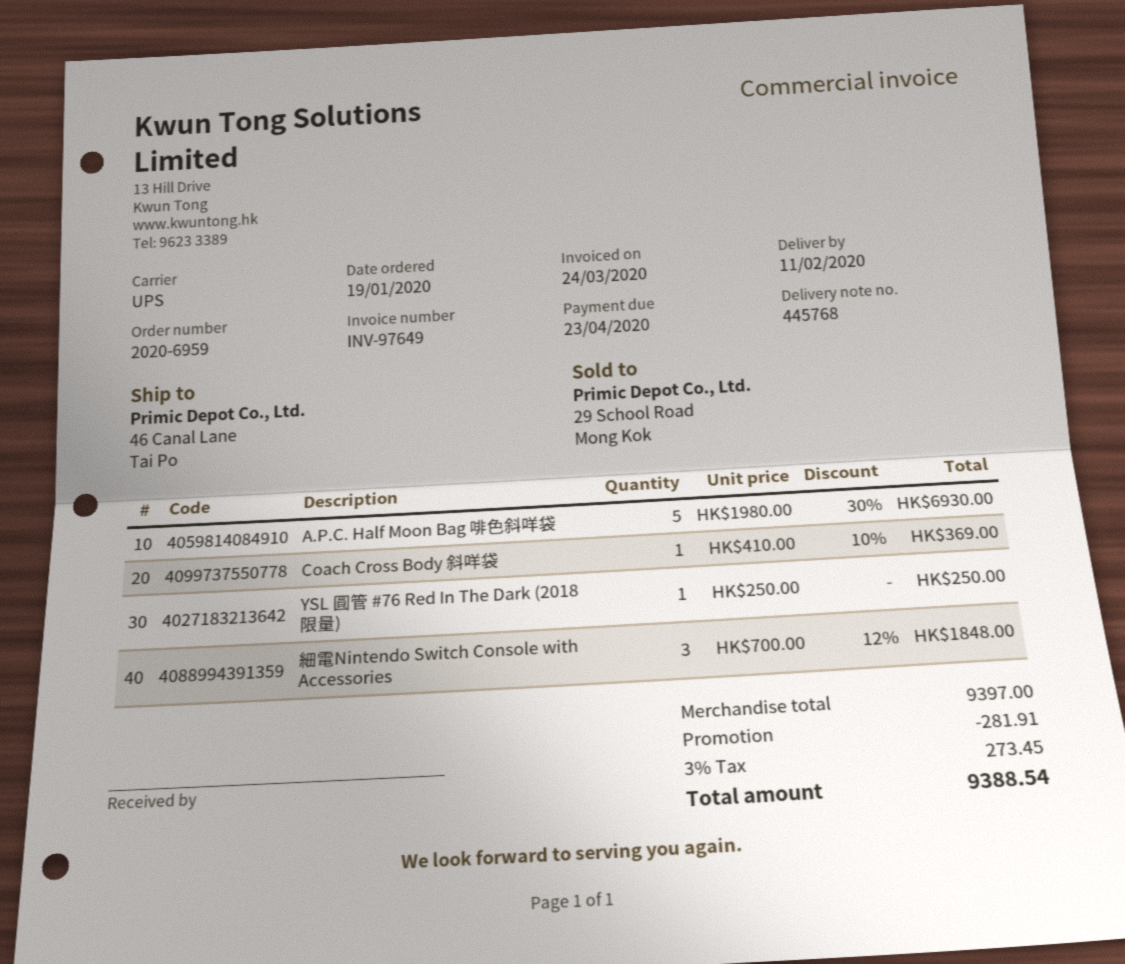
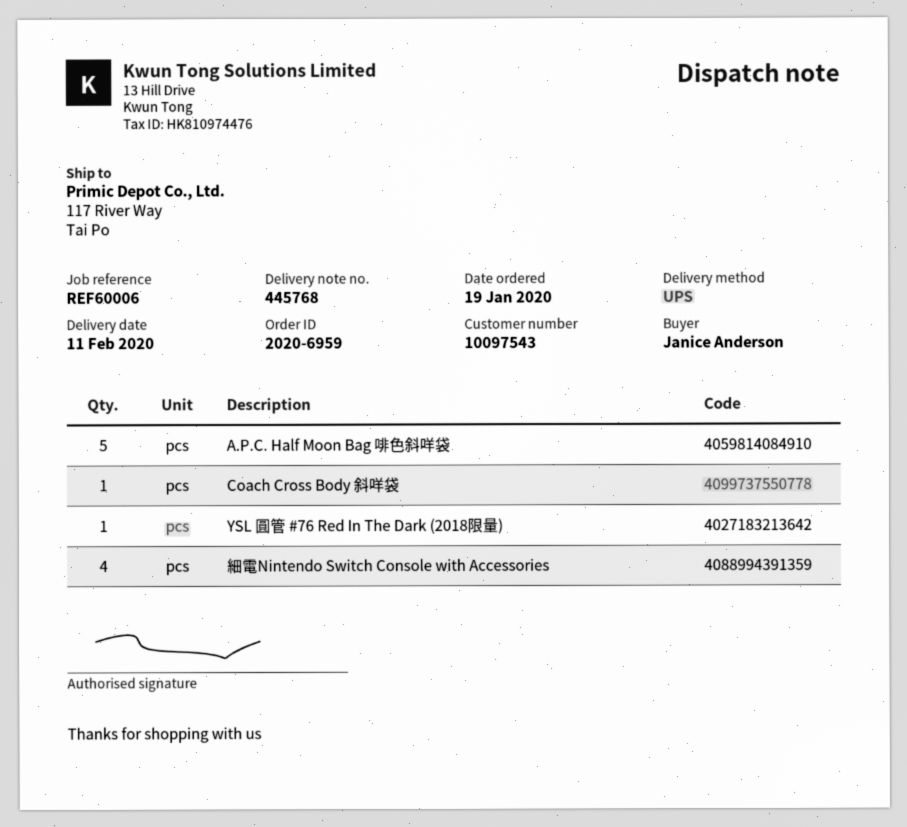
ship to: 46 Canal Lane, Tai Po -> 117 River Way, Tai Po
細電Nintendo Switch Console with Accessories: 3 -> 4

